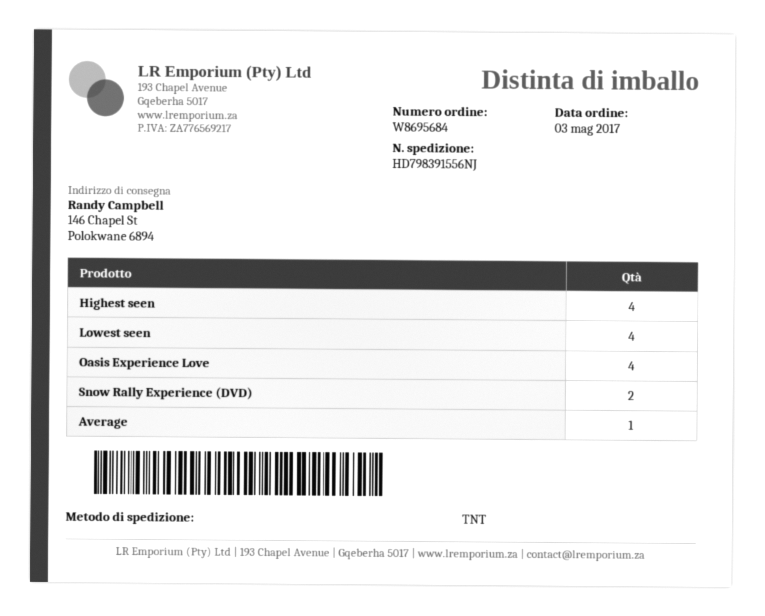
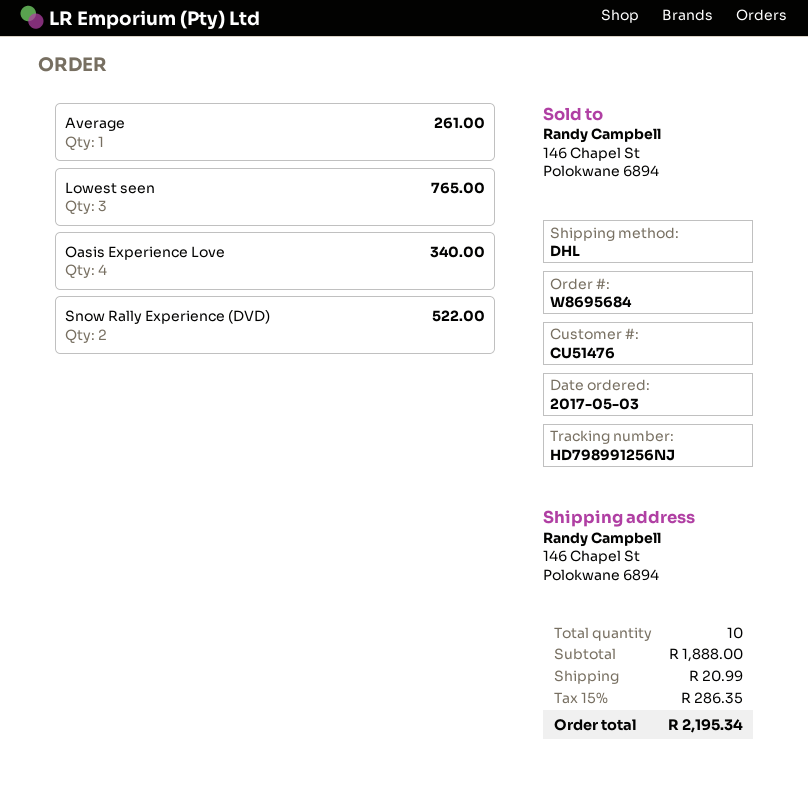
shipping method: TNT -> DHL
tracking number: HD798391556NJ -> HD798991256NJ
Highest seen: 4 -> none
Lowest seen: 4 -> 3

